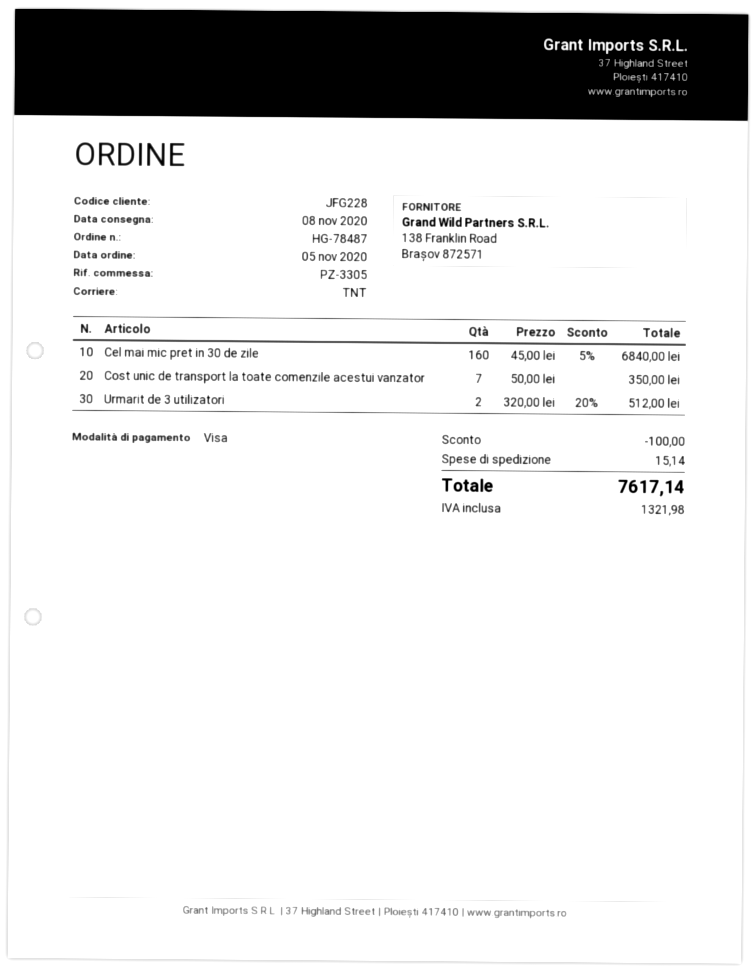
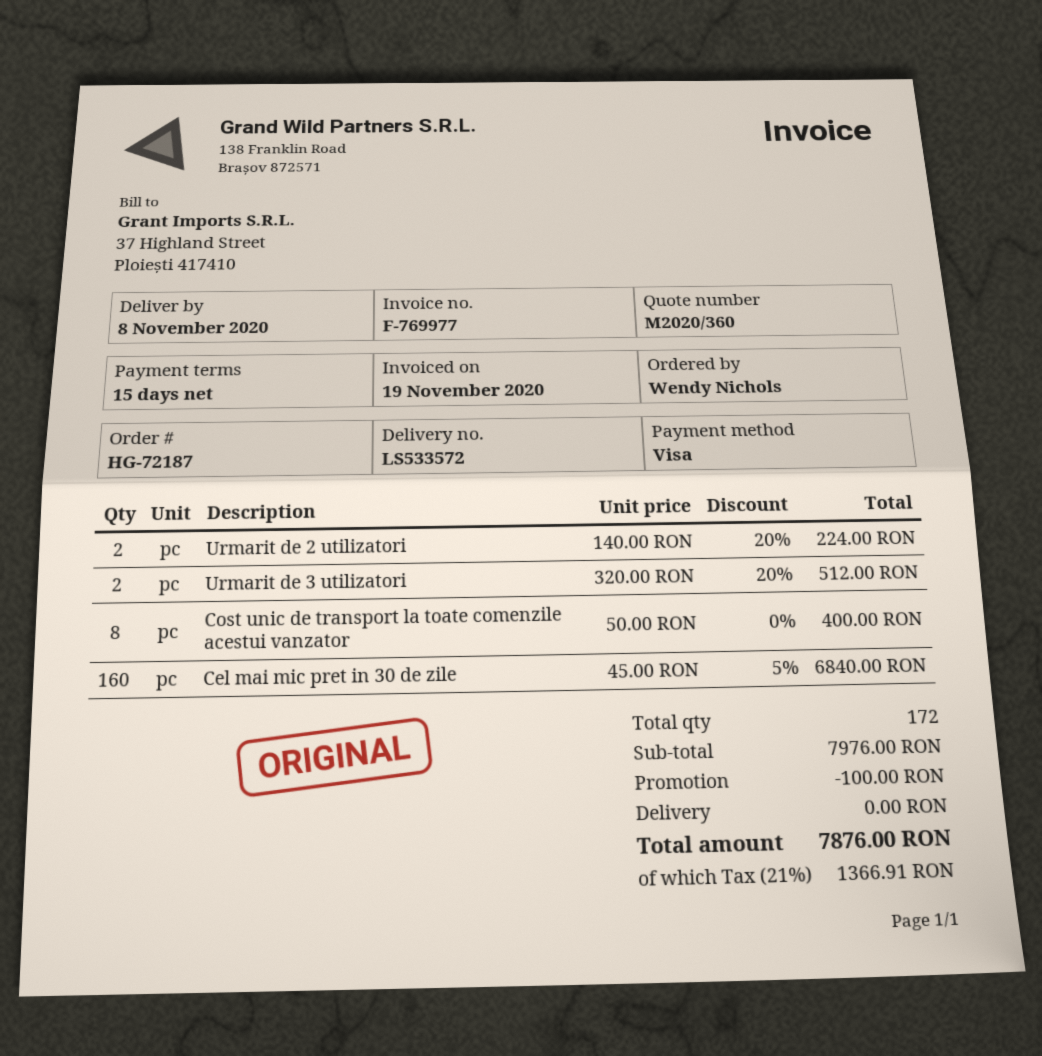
order number: HG-78487 -> HG-72187
Cost unic de transport la toate comenzile acestui vanzator: 7 x 50.00 = 350.00 -> 8 x 50.00 = 400.00
Urmarit de 2 utilizatori: none -> 2 x 140.00 - 20% = 224.00
shipping: 15.14 -> 0.00
tax: 1321.98 -> 1366.91
total: 7617.14 -> 7876.00

